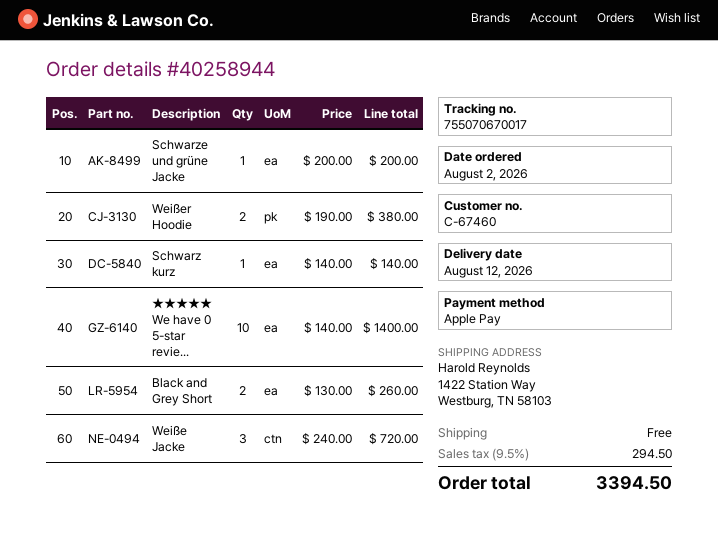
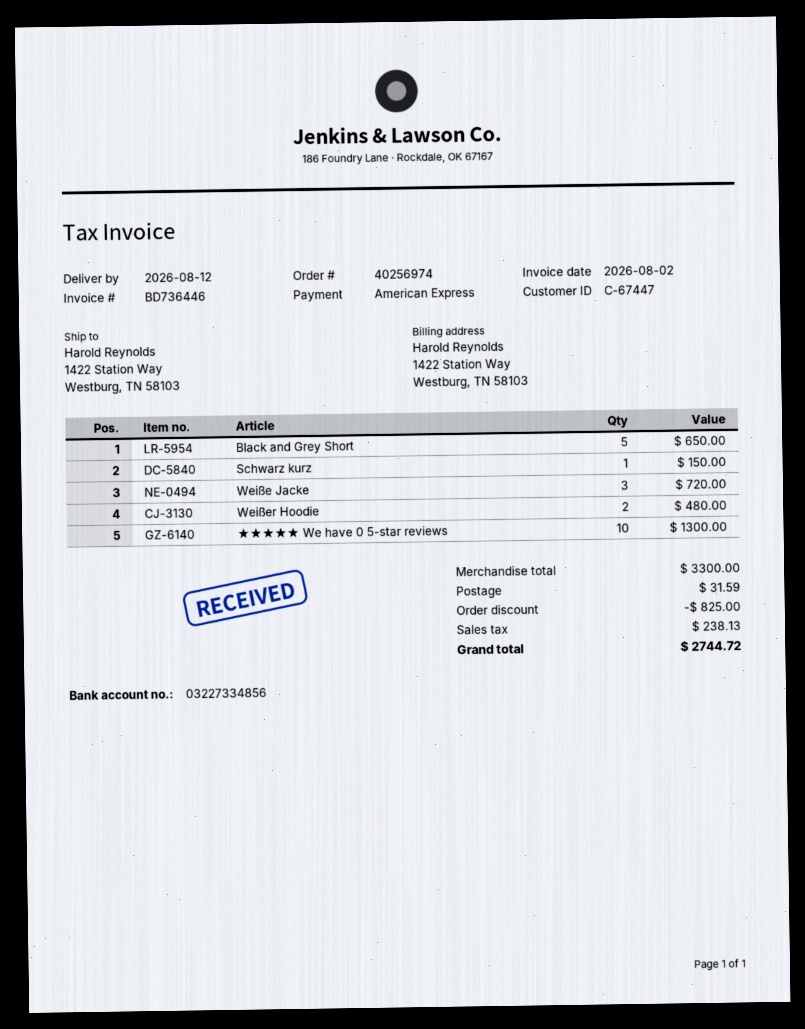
order number: 40258944 -> 40256974
customer number: C-67460 -> C-67447
payment method: Apple Pay -> American Express
Schwarze und grüne Jacke: 1 for 200.00 -> none
Weißer Hoodie: 2 for 380.00 -> 2 for 480.00
Schwarz kurz: 1 for 140.00 -> 1 for 150.00
★★★★★ We have 0 5-star revie...: 10 for 1400.00 -> 10 for 1300.00
Black and Grey Short: 2 for 260.00 -> 5 for 650.00
discount: none -> 825.00
shipping: 0.00 -> 31.59
tax: 294.50 -> 238.13
total: 3394.50 -> 2744.72

